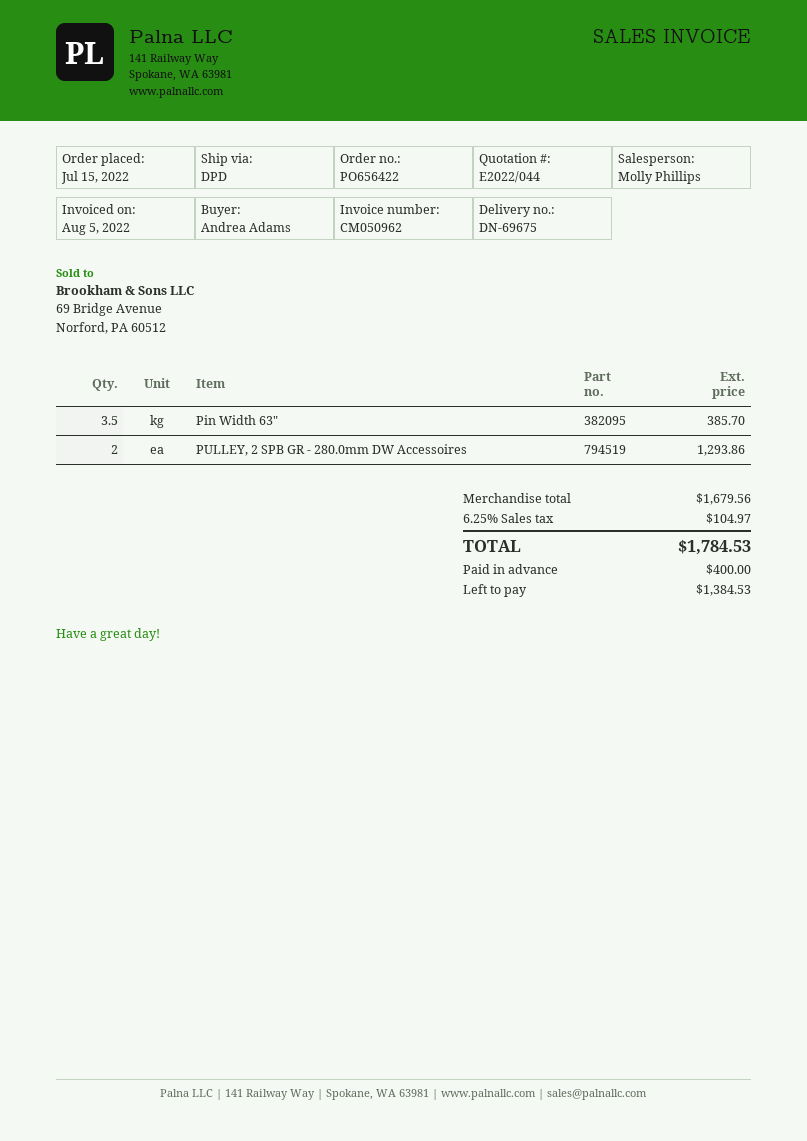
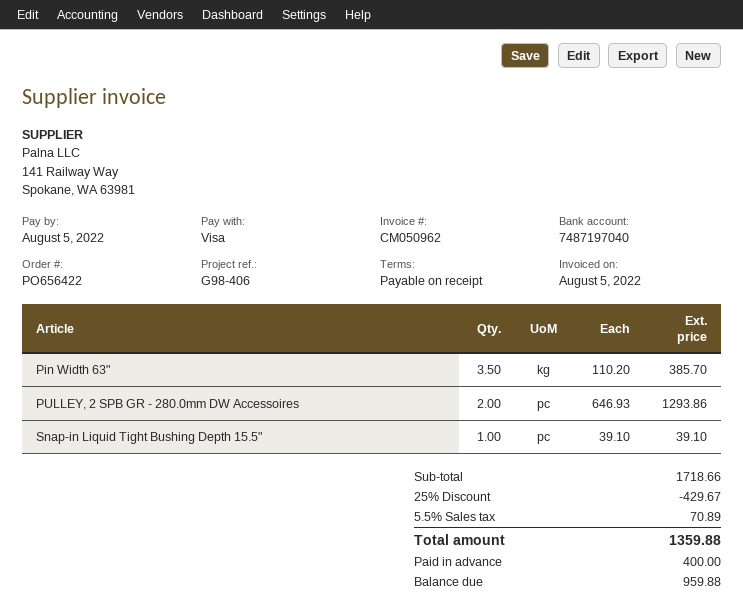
Snap-in Liquid Tight Bushing Depth 15.5": none -> 1 for 39.10
subtotal: 1679.56 -> 1718.66
discount: none -> 25% = 429.67
tax: 6.25% = 104.97 -> 5.5% = 70.89
total: 1784.53 -> 1359.88
balance: 1384.53 -> 959.88

